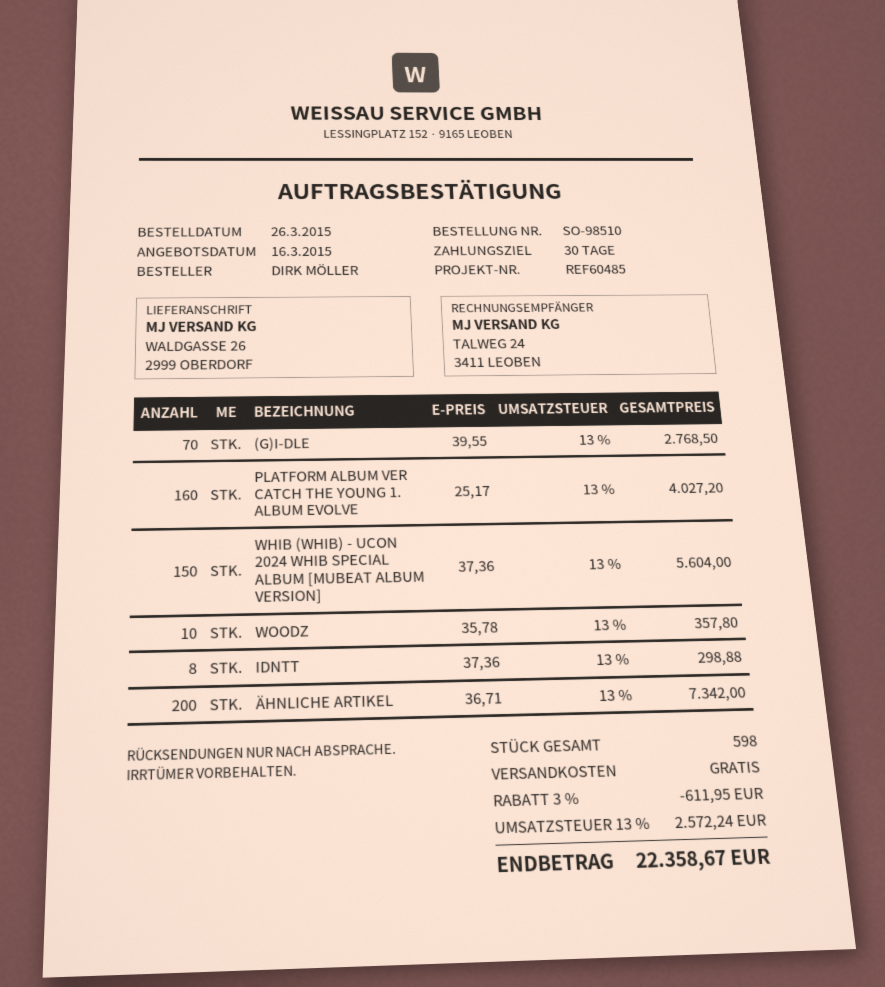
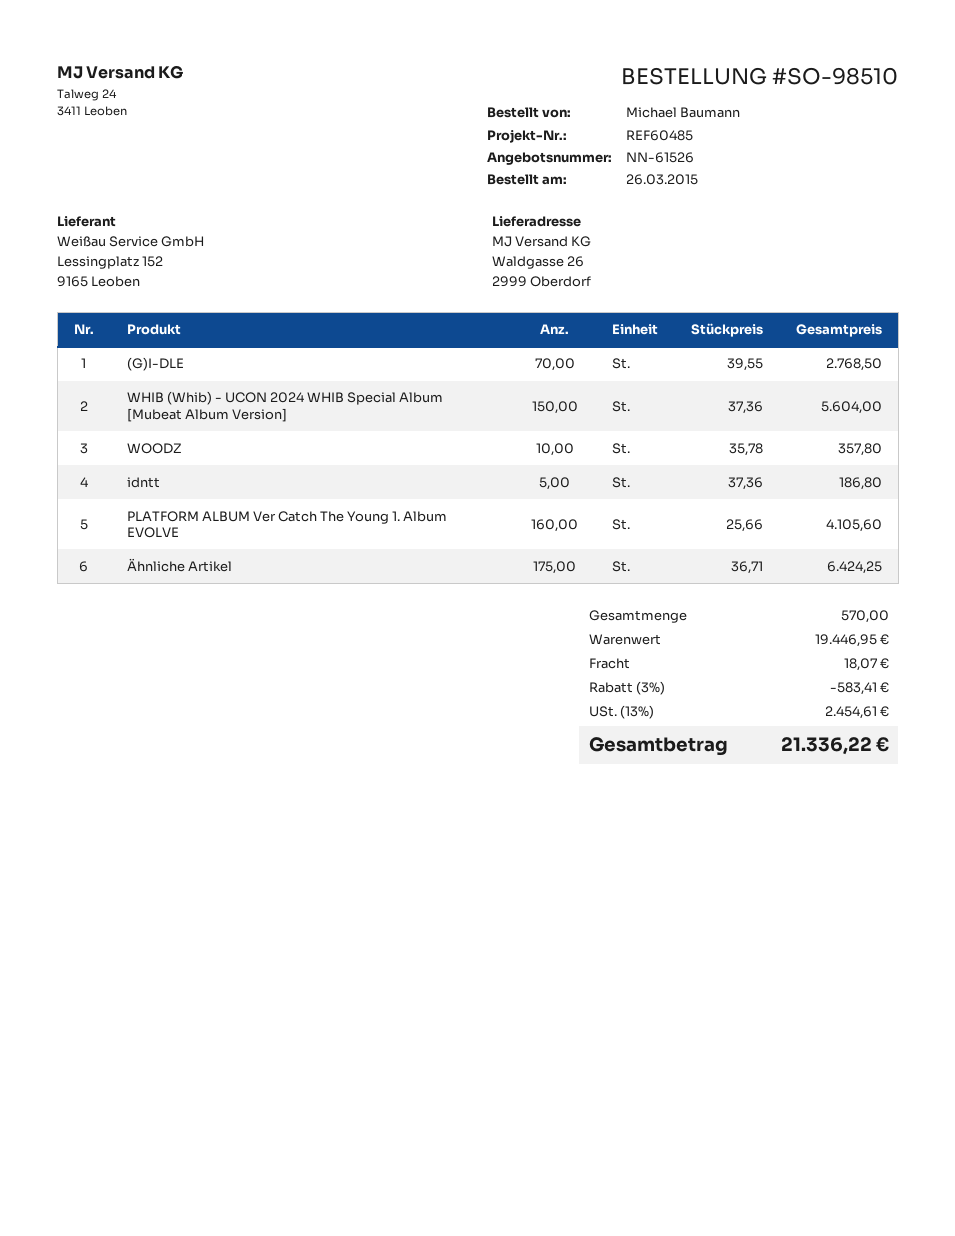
ordered by: DIRK MÖLLER -> Michael Baumann
PLATFORM ALBUM VER CATCH THE YOUNG 1. ALBUM EVOLVE: 160 x 25.17 = 4027.20 -> 160 x 25.66 = 4105.60
IDNTT: 8 x 37.36 = 298.88 -> 5 x 37.36 = 186.80
ÄHNLICHE ARTIKEL: 200 x 36.71 = 7342.00 -> 175 x 36.71 = 6424.25
total quantity: 598 -> 570
discount: 3% = 611.95 -> 3% = 583.41
shipping: 0.00 -> 18.07
tax: 13% = 2572.24 -> 13% = 2454.61
total: 22358.67 -> 21336.22

